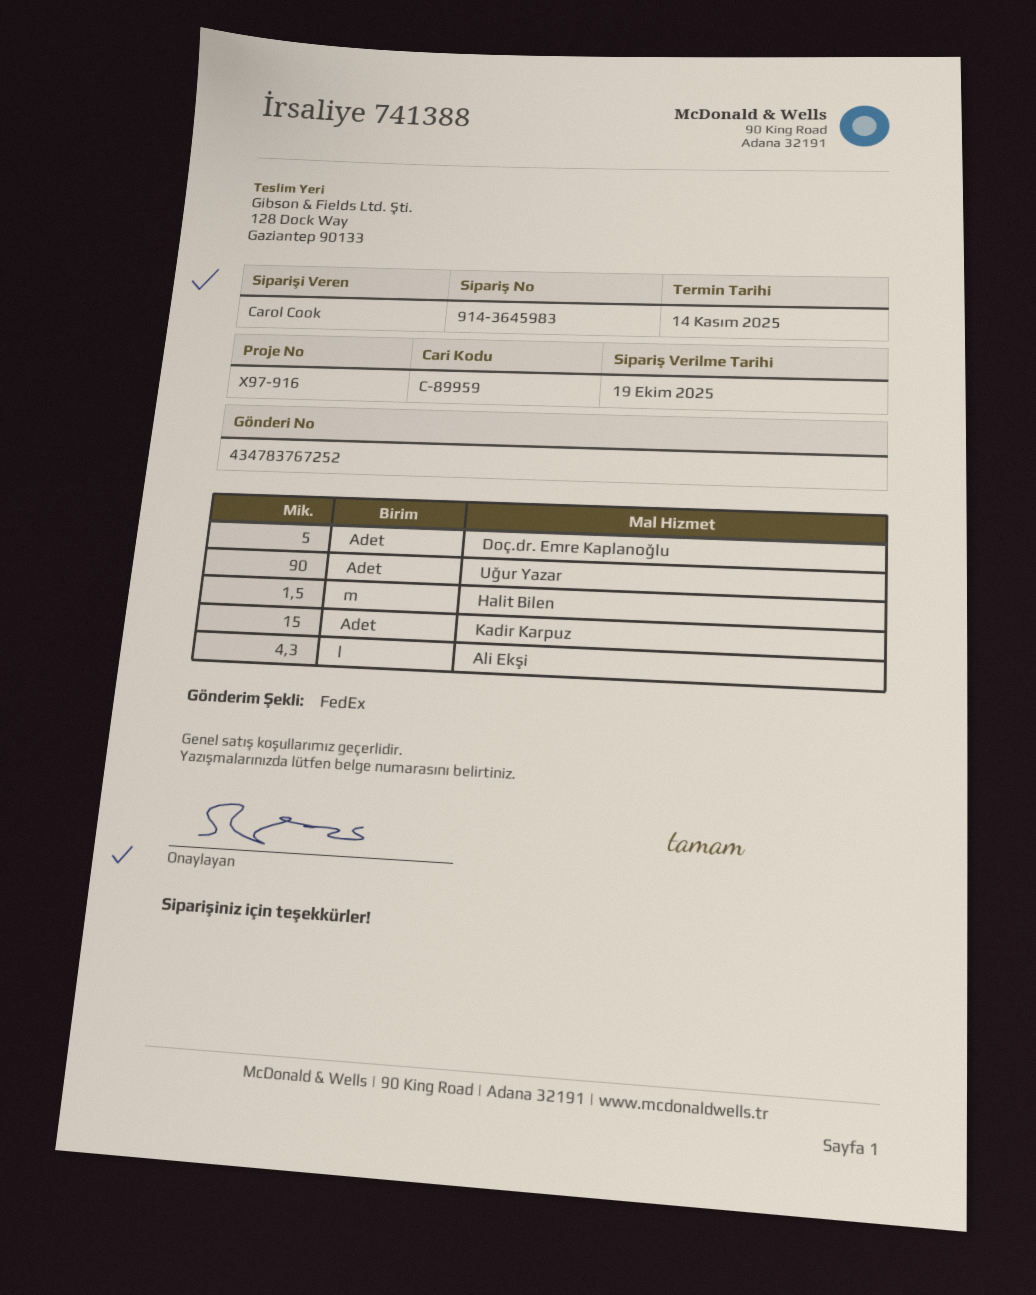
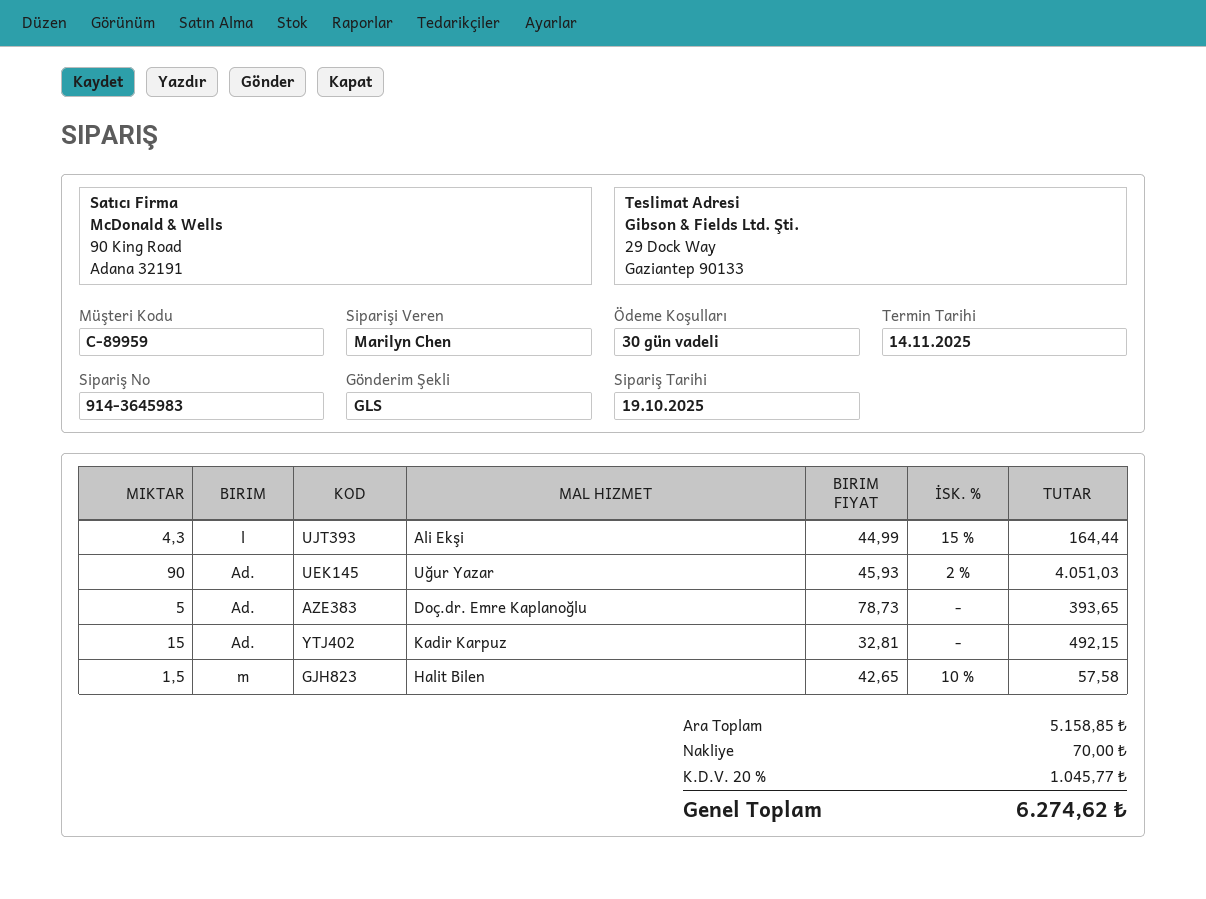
ordered by: Carol Cook -> Marilyn Chen
shipping method: FedEx -> GLS
ship to: 128 Dock Way, Gaziantep 90133 -> 29 Dock Way, Gaziantep 90133

